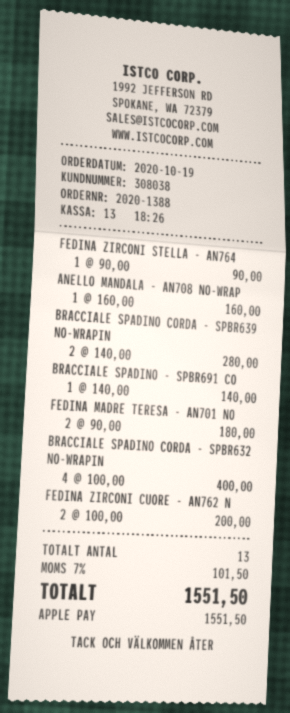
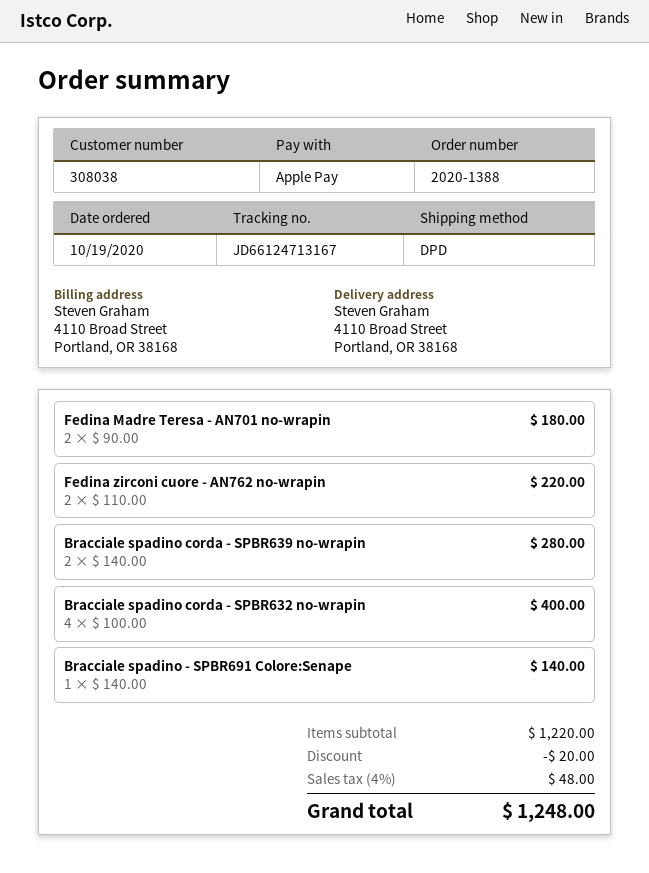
FEDINA ZIRCONI STELLA - AN764: 1 x 90.00 = 90.00 -> none
ANELLO MANDALA - AN708 NO-WRAP: 1 x 160.00 = 160.00 -> none
FEDINA ZIRCONI CUORE - AN762 N: 2 x 100.00 = 200.00 -> 2 x 110.00 = 220.00
discount: none -> 20.00
tax: 7% = 101.50 -> 4% = 48.00
total: 1551.50 -> 1248.00

